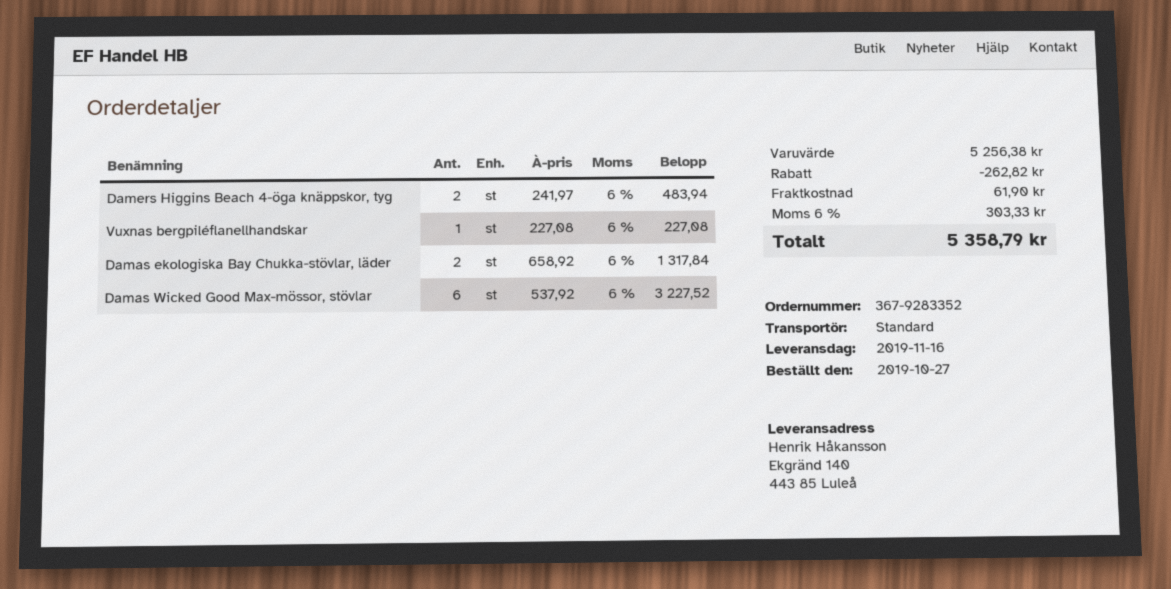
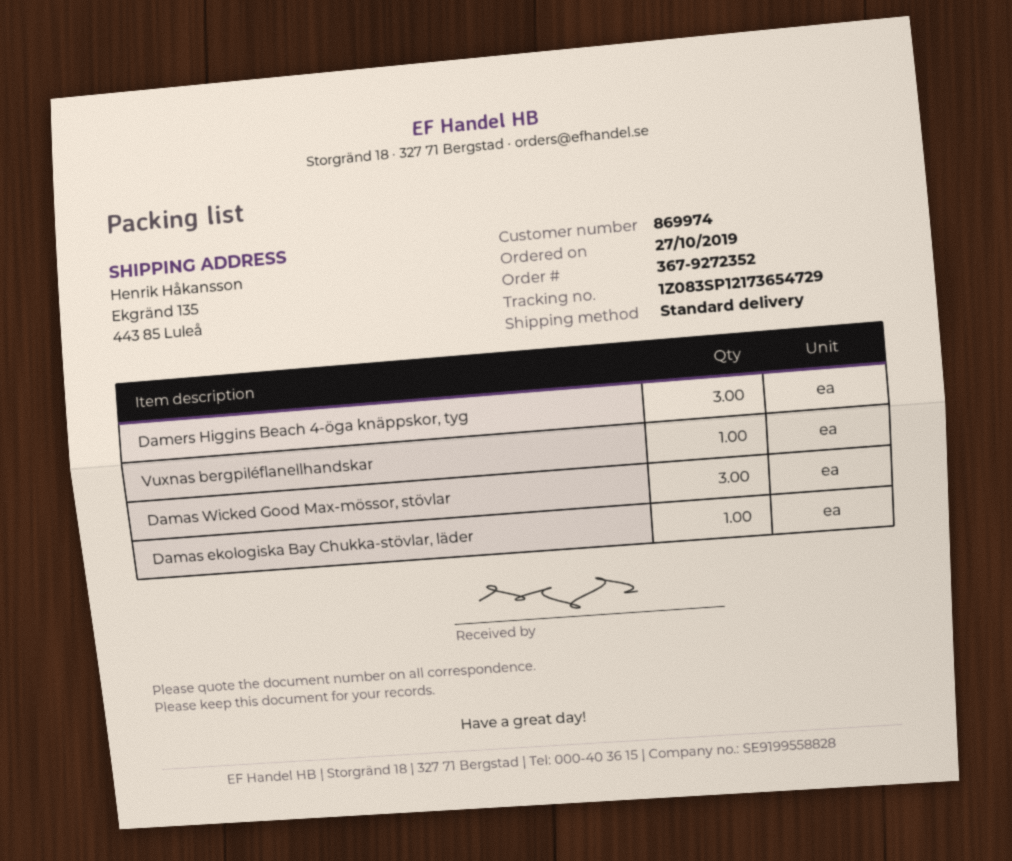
order number: 367-9283352 -> 367-9272352
ship to: Ekgränd 140, 443 85 Luleå -> Ekgränd 135, 443 85 Luleå
Damers Higgins Beach 4-öga knäppskor, tyg: 2 -> 3
Damas ekologiska Bay Chukka-stövlar, läder: 2 -> 1
Damas Wicked Good Max-mössor, stövlar: 6 -> 3

